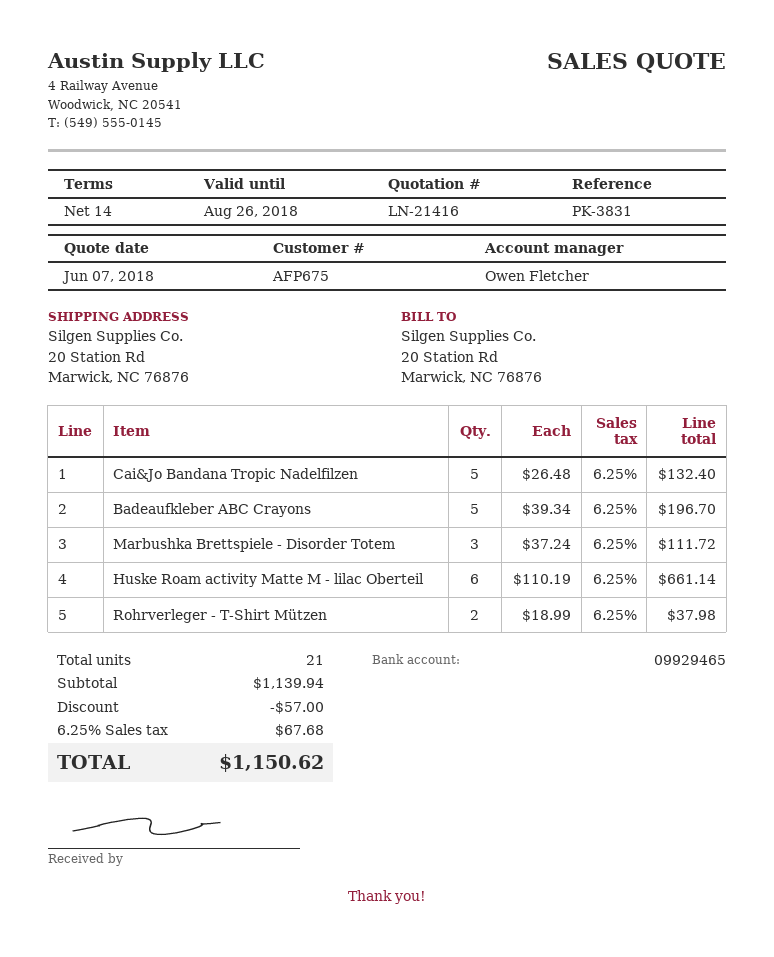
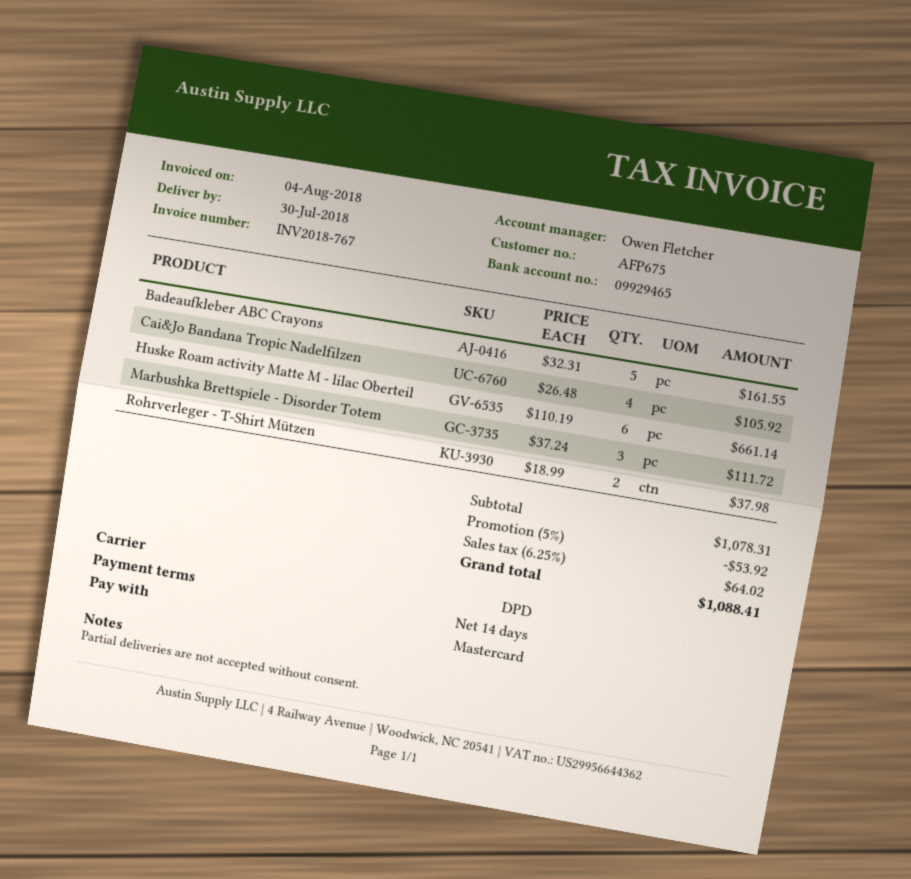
Cai&Jo Bandana Tropic Nadelfilzen: 5 x 26.48 = 132.40 -> 4 x 26.48 = 105.92
Badeaufkleber ABC Crayons: 5 x 39.34 = 196.70 -> 5 x 32.31 = 161.55
subtotal: 1139.94 -> 1078.31
discount: 57.00 -> 53.92
tax: 6.25% = 67.68 -> 6.25% = 64.02
total: 1150.62 -> 1088.41

